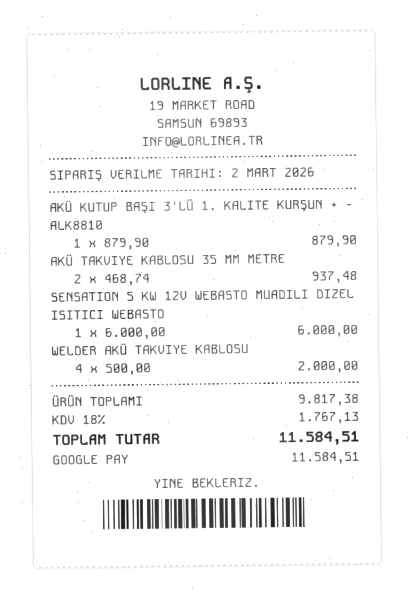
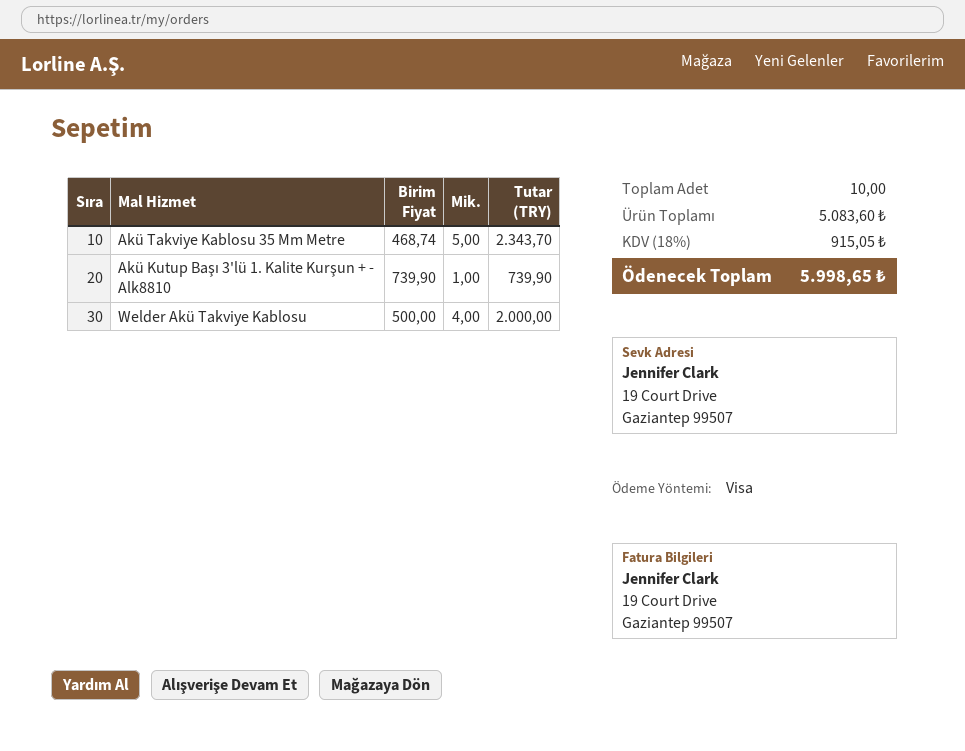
payment method: Google Pay -> Visa
AKÜ KUTUP BAŞI 3'LÜ 1. KALITE KURŞUN + - ALK8810: 1 x 879.90 = 879.90 -> 1 x 739.90 = 739.90
AKÜ TAKVIYE KABLOSU 35 MM METRE: 2 x 468.74 = 937.48 -> 5 x 468.74 = 2343.70
SENSATION 5 KW 12V WEBASTO MUADILI DIZEL ISITICI WEBASTO: 1 x 6000.00 = 6000.00 -> none
subtotal: 9817.38 -> 5083.60
tax: 18% = 1767.13 -> 18% = 915.05
total: 11584.51 -> 5998.65

